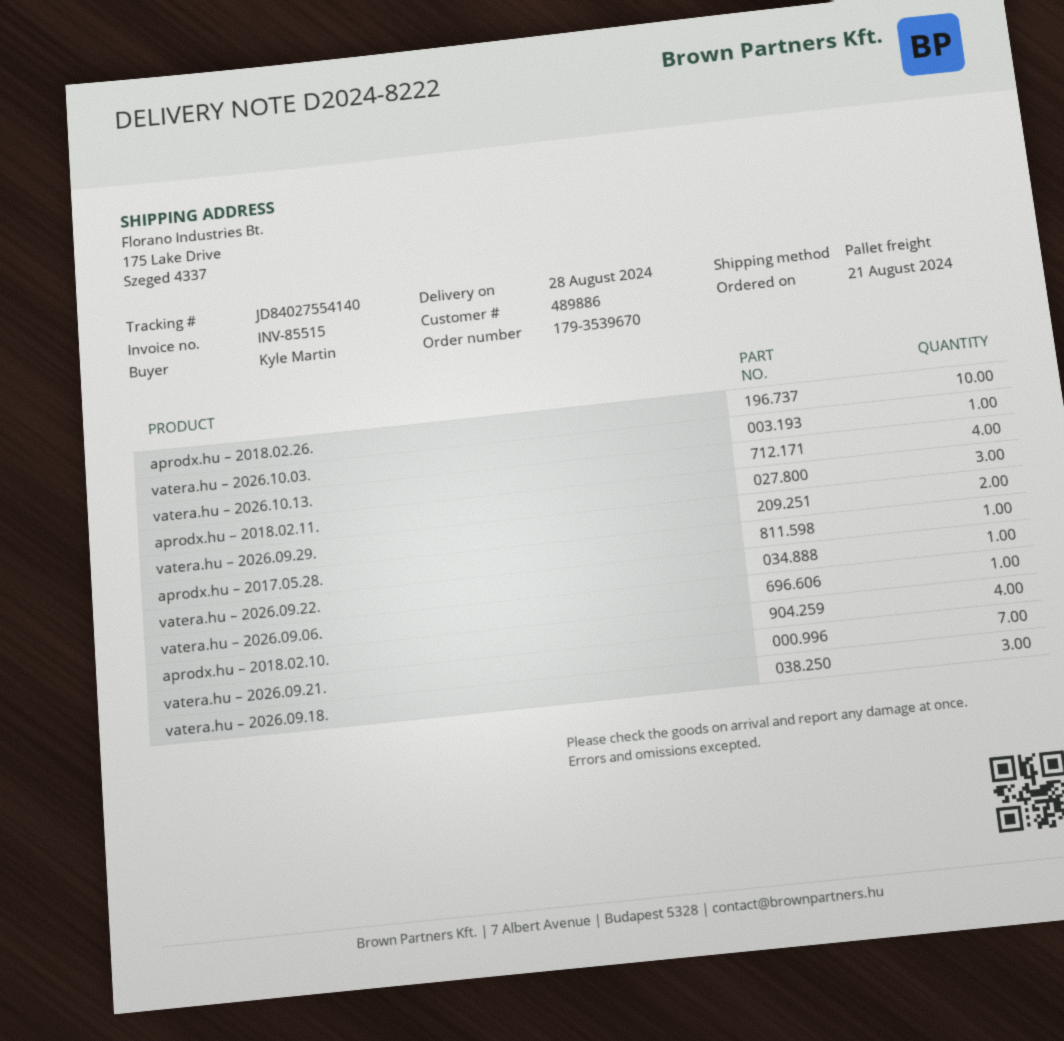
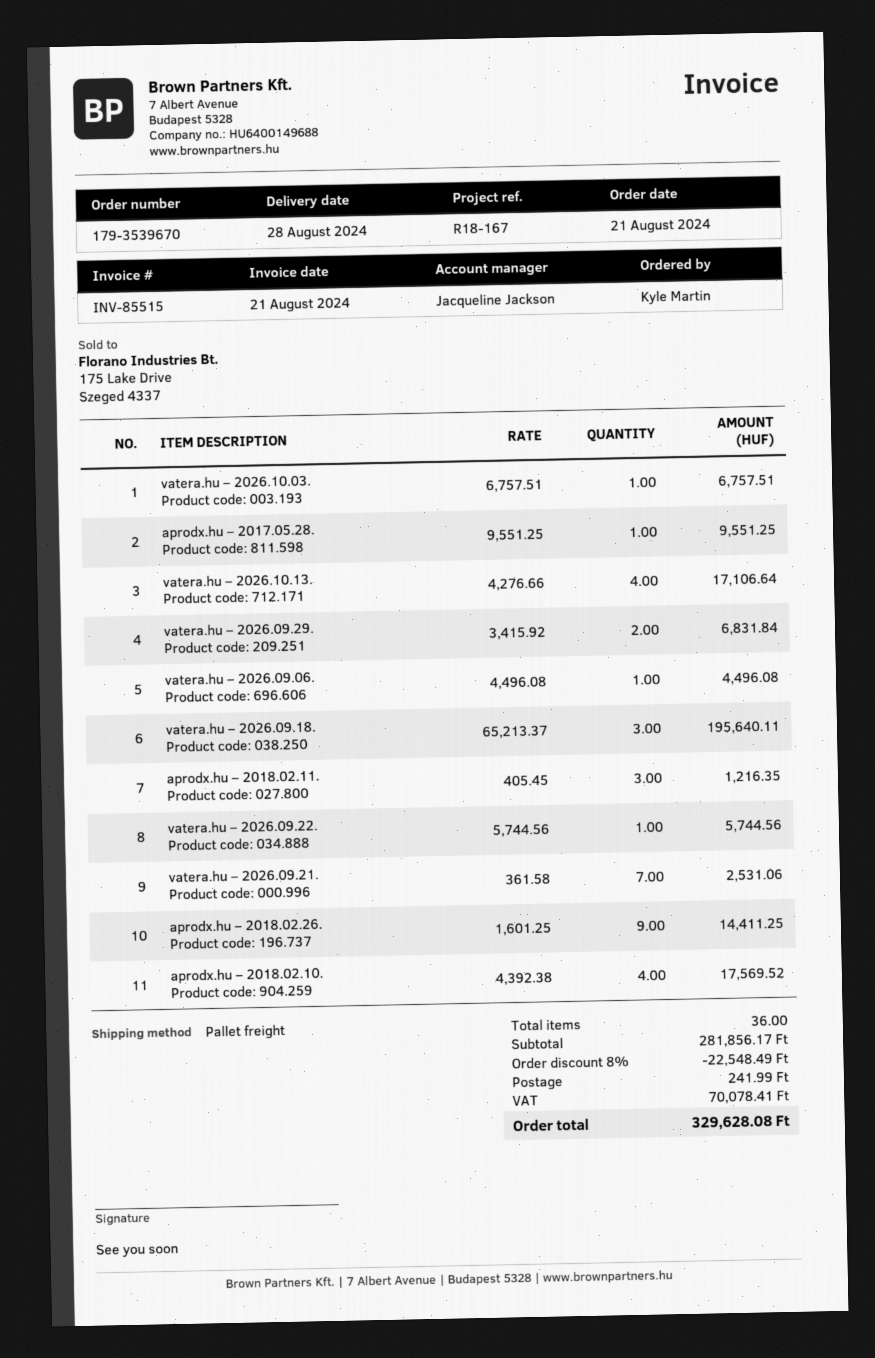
aprodx.hu – 2018.02.26.: 10 -> 9

